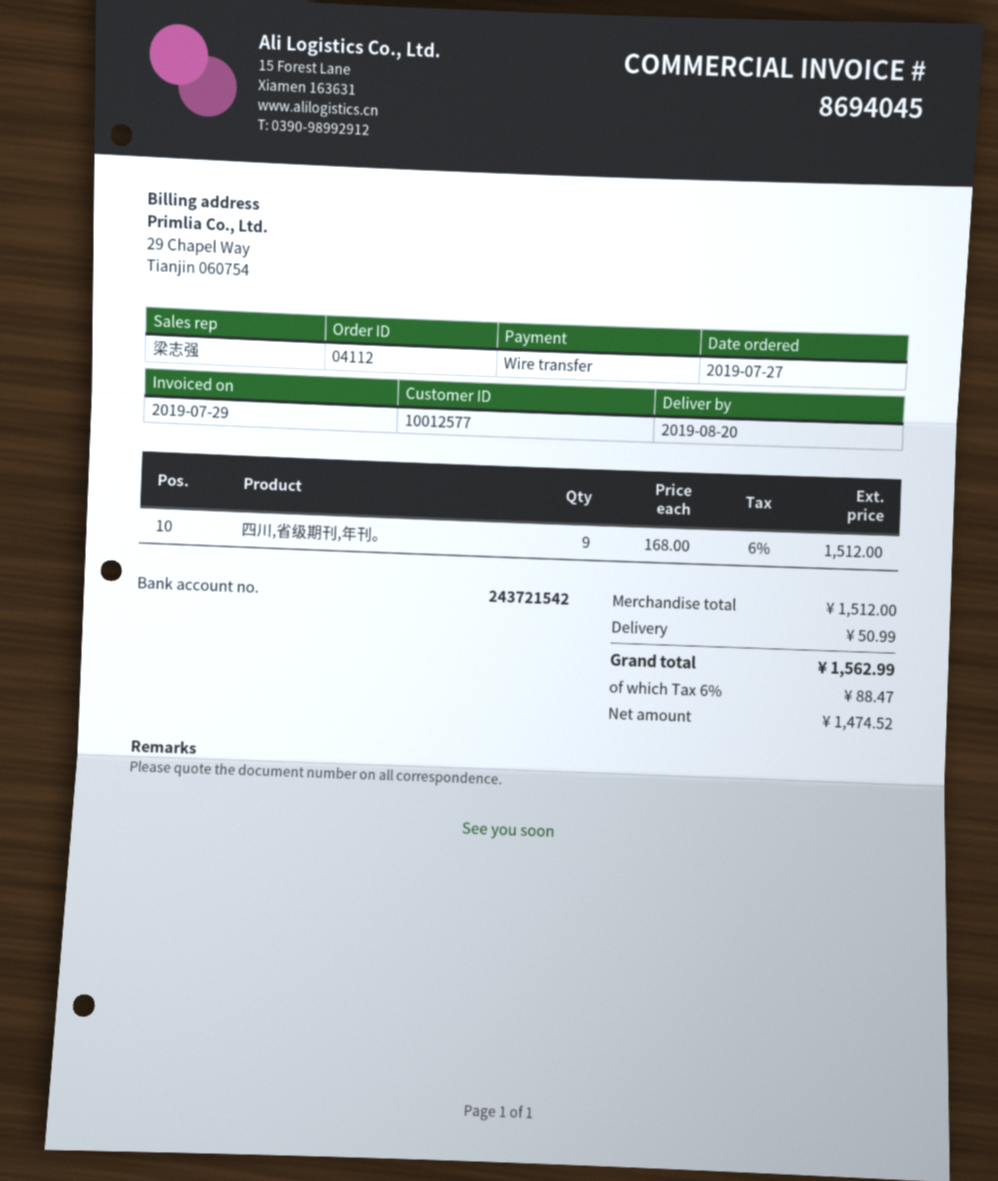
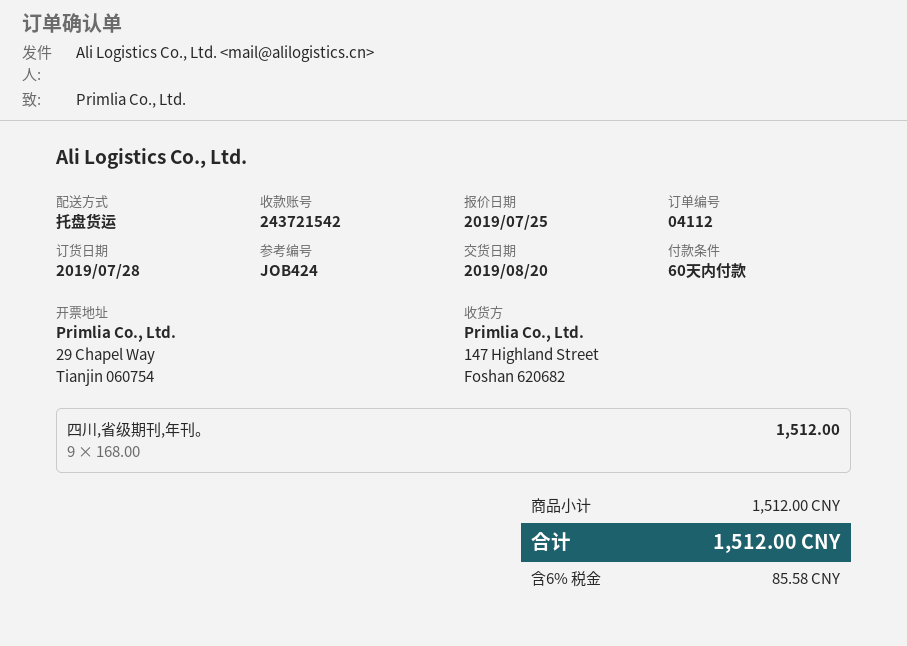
order date: 2019-07-27 -> 2019-07-28
shipping: 50.99 -> none
tax: 6% = 88.47 -> 6% = 85.58
total: 1562.99 -> 1512.00

